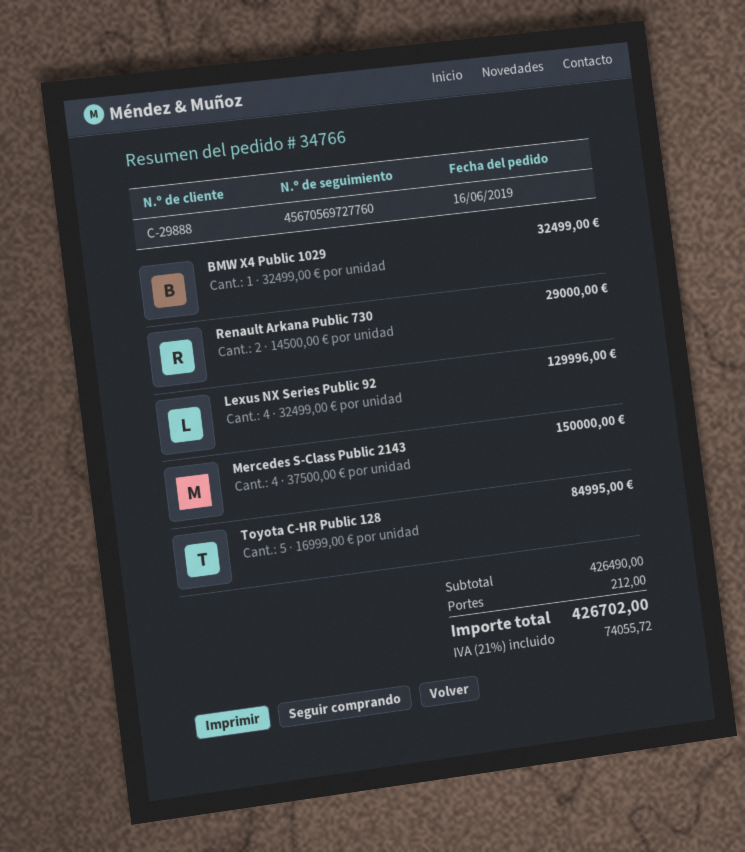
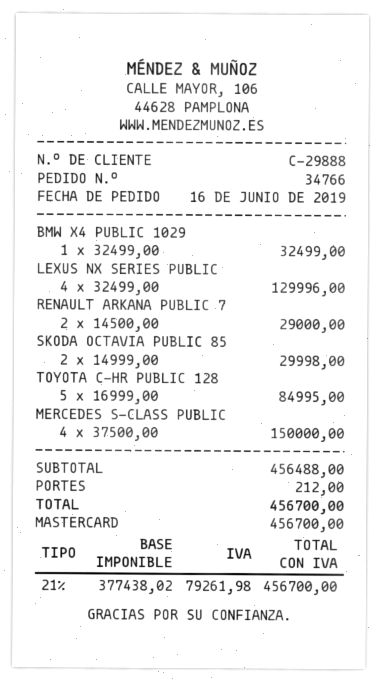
SKODA OCTAVIA PUBLIC 85: none -> 2 x 14999.00 = 29998.00
subtotal: 426490.00 -> 456488.00
tax: 21% = 74055.72 -> 21% = 79261.98
total: 426702.00 -> 456700.00

